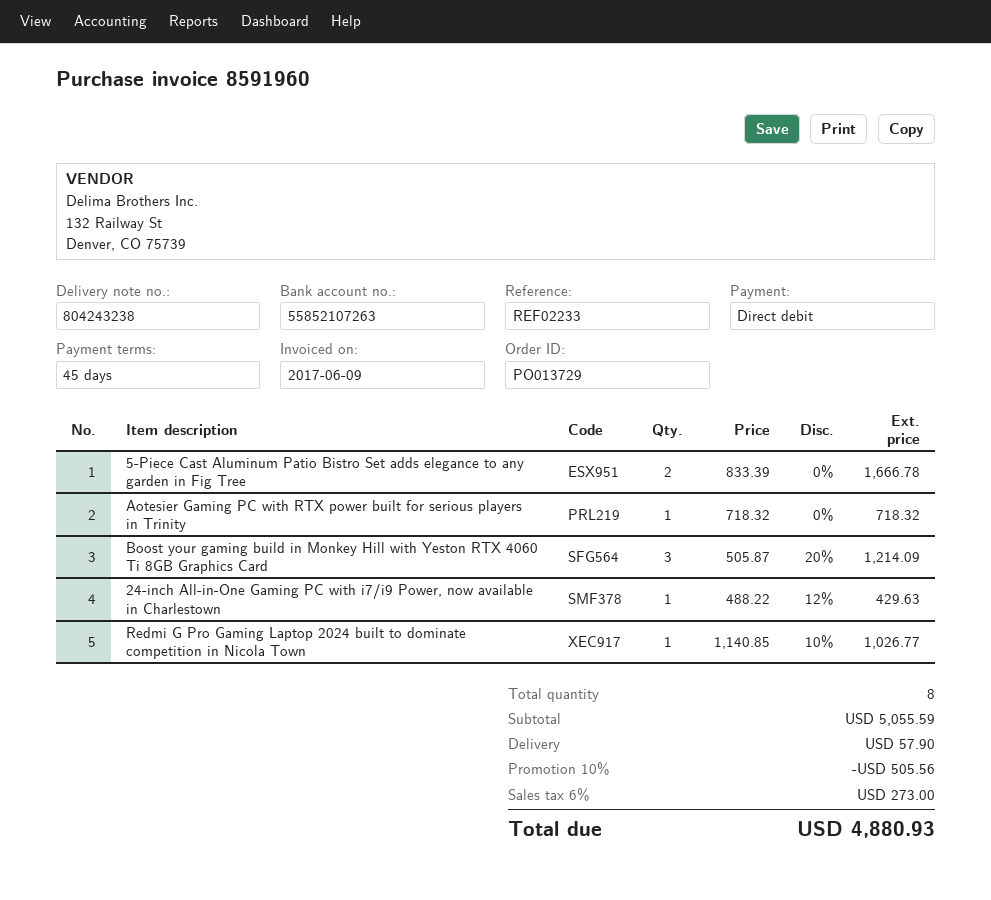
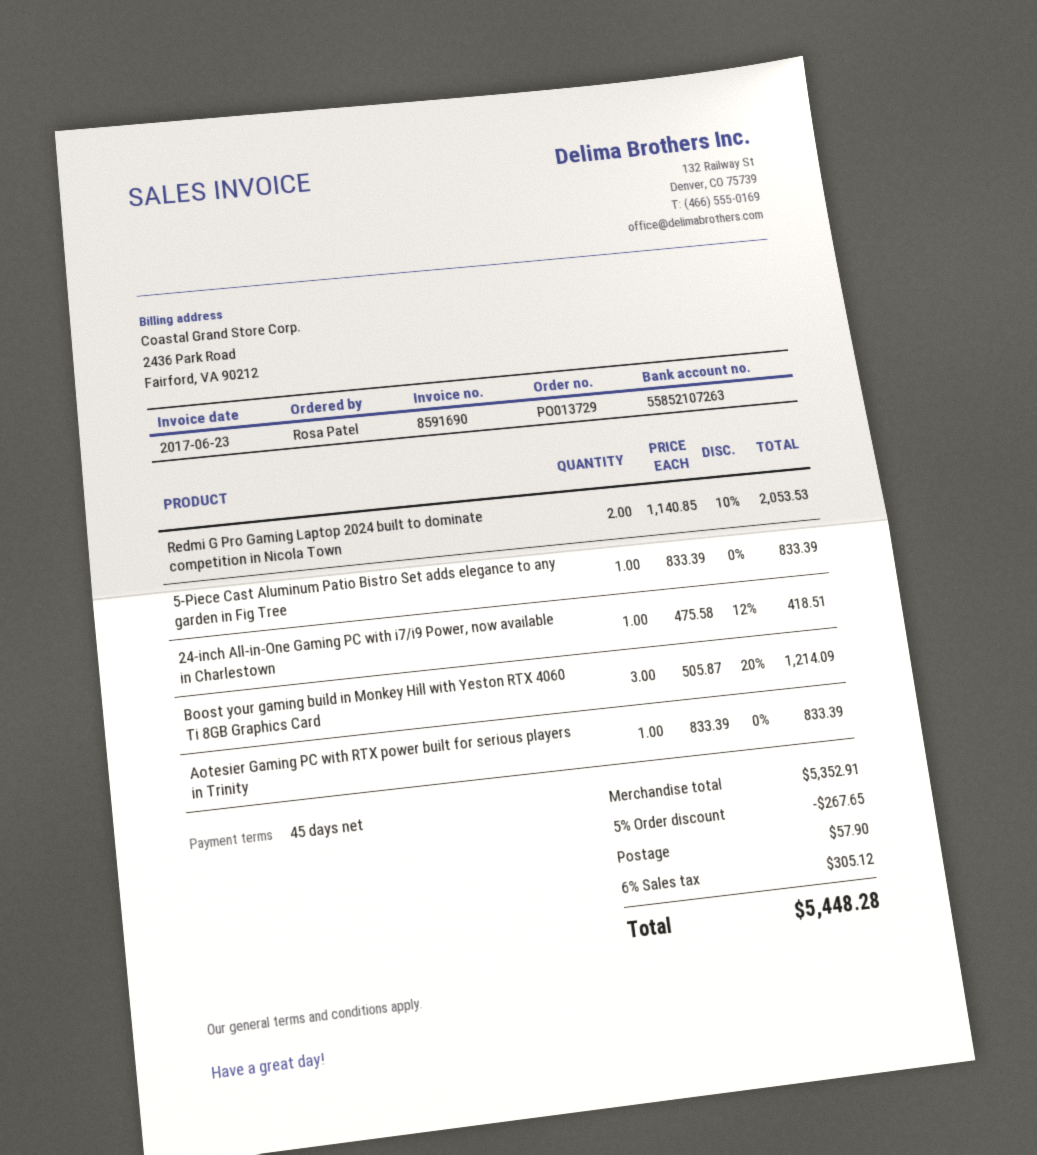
invoice number: 8591960 -> 8591690
invoice date: 2017-06-09 -> 2017-06-23
5-Piece Cast Aluminum Patio Bistro Set adds elegance to any garden in Fig Tree: 2 x 833.39 = 1666.78 -> 1 x 833.39 = 833.39
Aotesier Gaming PC with RTX power built for serious players in Trinity: 1 x 718.32 = 718.32 -> 1 x 833.39 = 833.39
24-inch All-in-One Gaming PC with i7/i9 Power, now available in Charlestown: 1 x 488.22 - 12% = 429.63 -> 1 x 475.58 - 12% = 418.51
Redmi G Pro Gaming Laptop 2024 built to dominate competition in Nicola Town: 1 x 1140.85 - 10% = 1026.77 -> 2 x 1140.85 - 10% = 2053.53
subtotal: 5055.59 -> 5352.91
discount: 10% = 505.56 -> 5% = 267.65
tax: 6% = 273.00 -> 6% = 305.12
total: 4880.93 -> 5448.28

